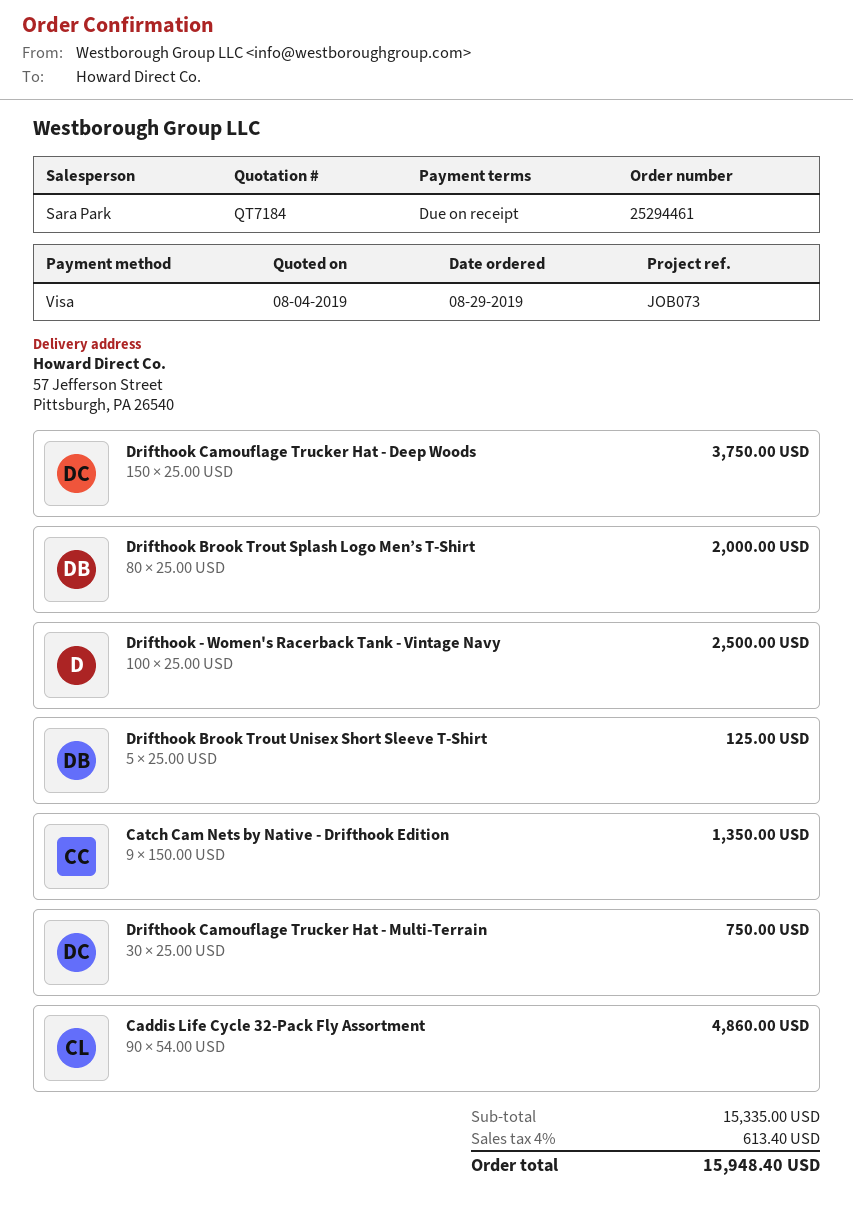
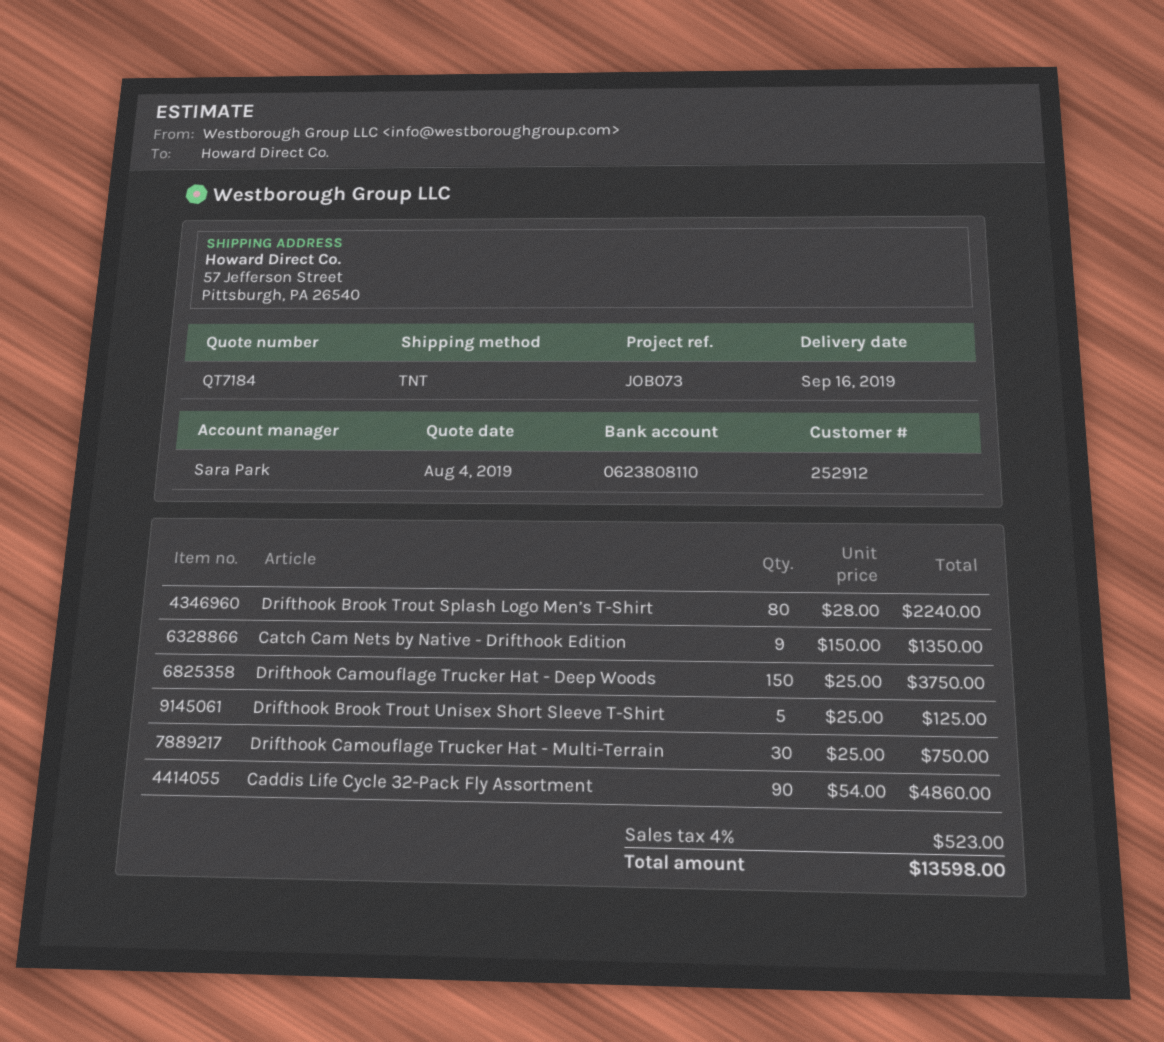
Drifthook Brook Trout Splash Logo Men’s T-Shirt: 80 x 25.00 = 2000.00 -> 80 x 28.00 = 2240.00
Drifthook - Women's Racerback Tank - Vintage Navy: 100 x 25.00 = 2500.00 -> none
tax: 4% = 613.40 -> 4% = 523.00
total: 15948.40 -> 13598.00

